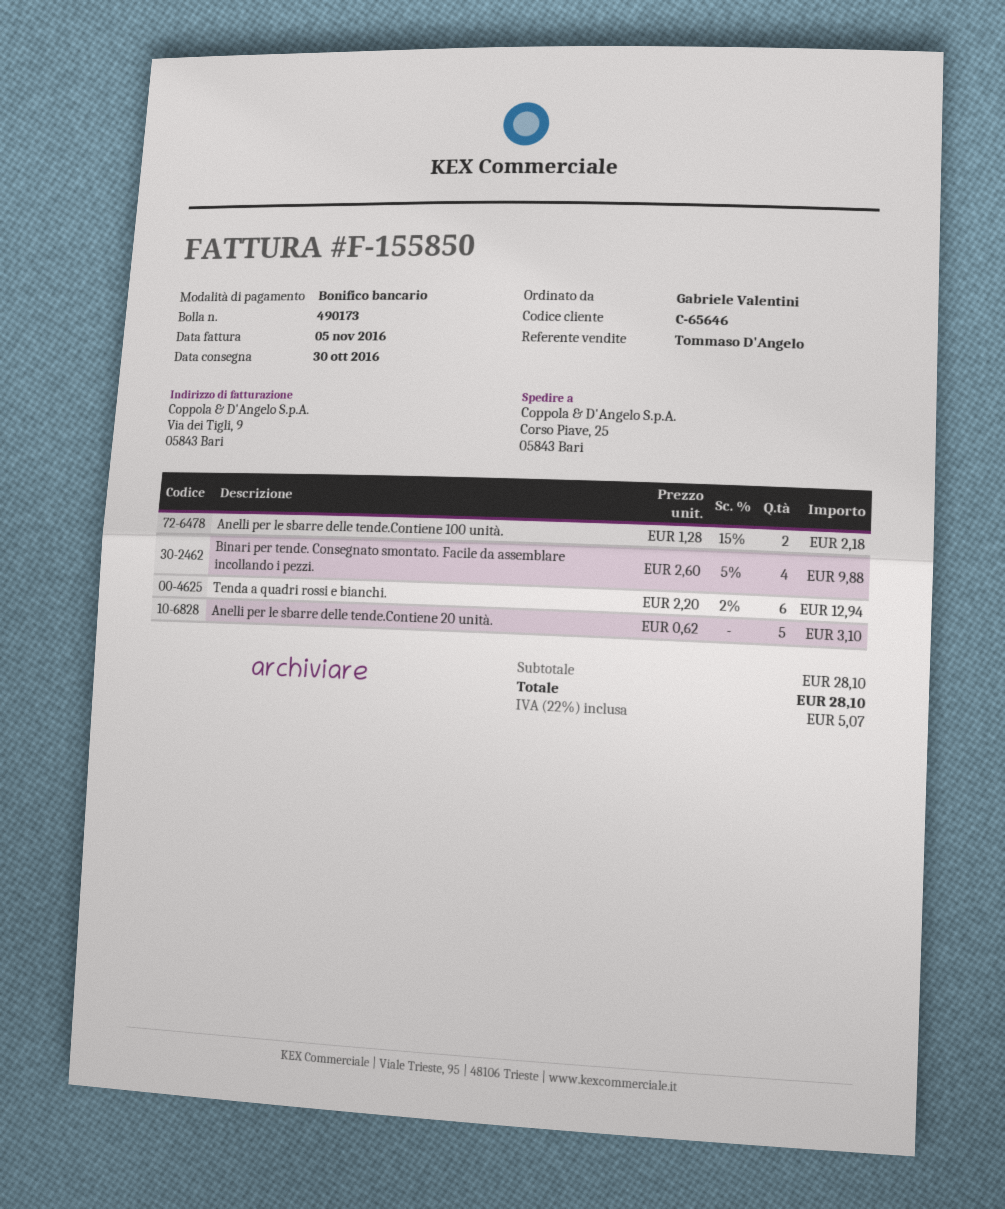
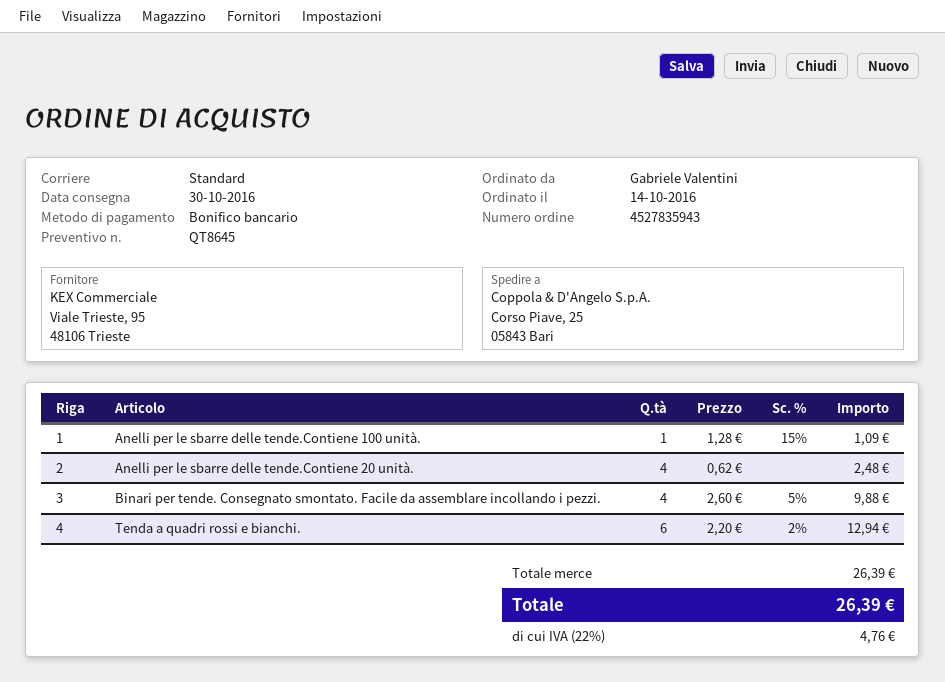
Anelli per le sbarre delle tende.Contiene 100 unità.: 2 x 1.28 - 15% = 2.18 -> 1 x 1.28 - 15% = 1.09
Anelli per le sbarre delle tende.Contiene 20 unità.: 5 x 0.62 = 3.10 -> 4 x 0.62 = 2.48
subtotal: 28.10 -> 26.39
tax: 22% = 5.07 -> 22% = 4.76
total: 28.10 -> 26.39

